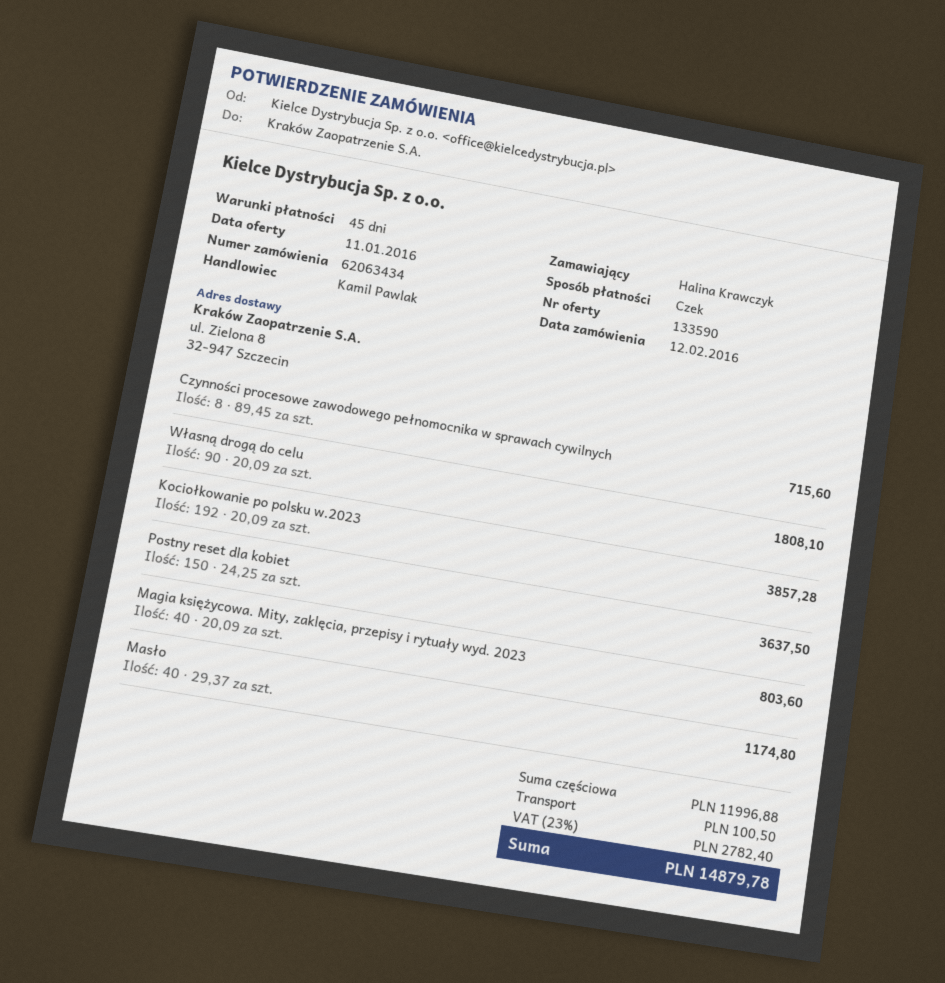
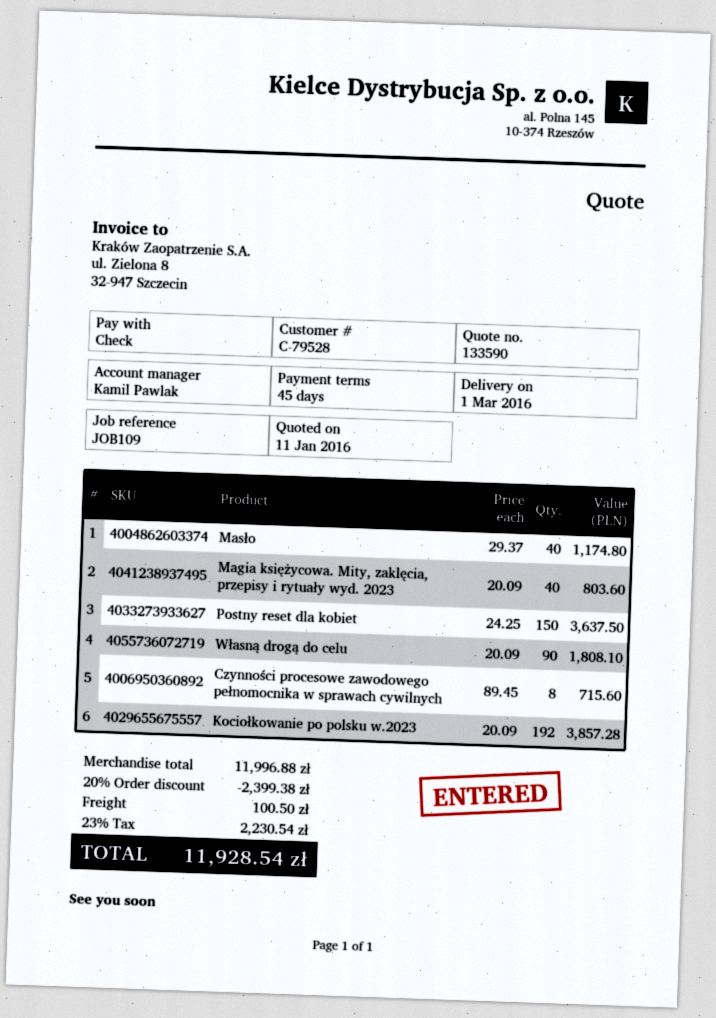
discount: none -> 20% = 2399.38
tax: 23% = 2782.40 -> 23% = 2230.54
total: 14879.78 -> 11928.54

